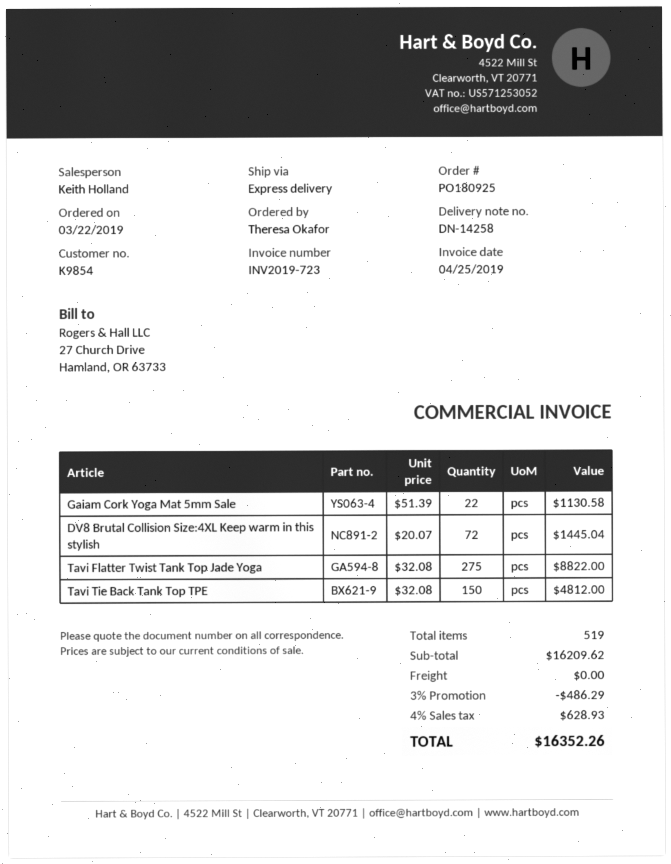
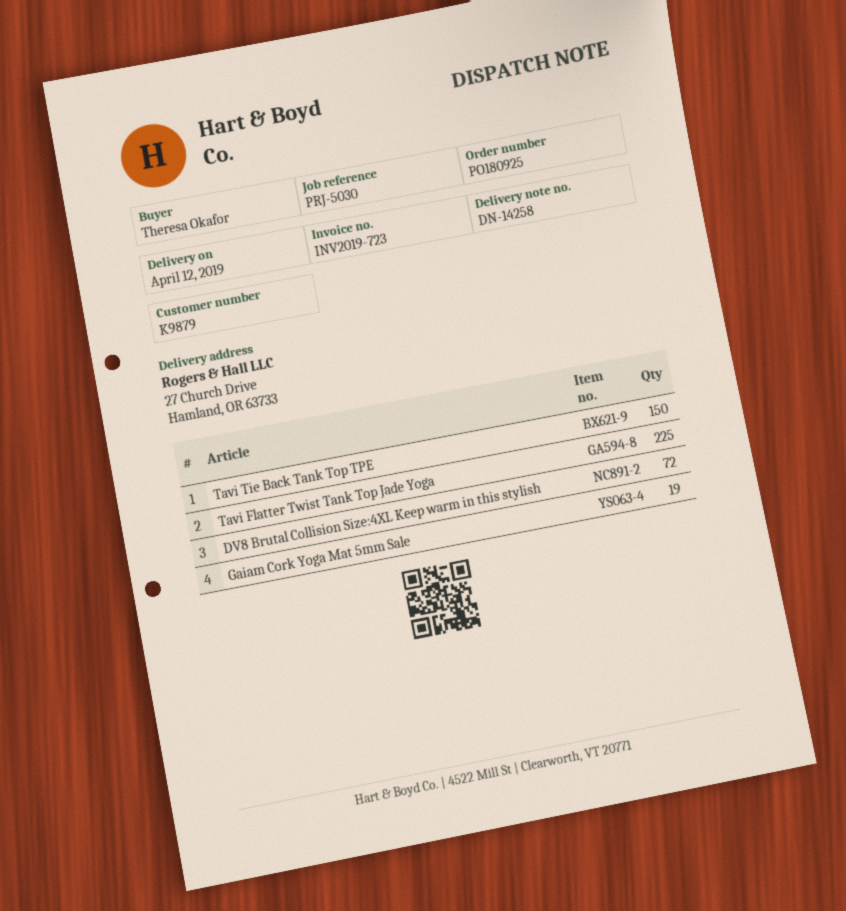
customer number: K9854 -> K9879
Gaiam Cork Yoga Mat 5mm Sale: 22 -> 19
Tavi Flatter Twist Tank Top Jade Yoga: 275 -> 225

